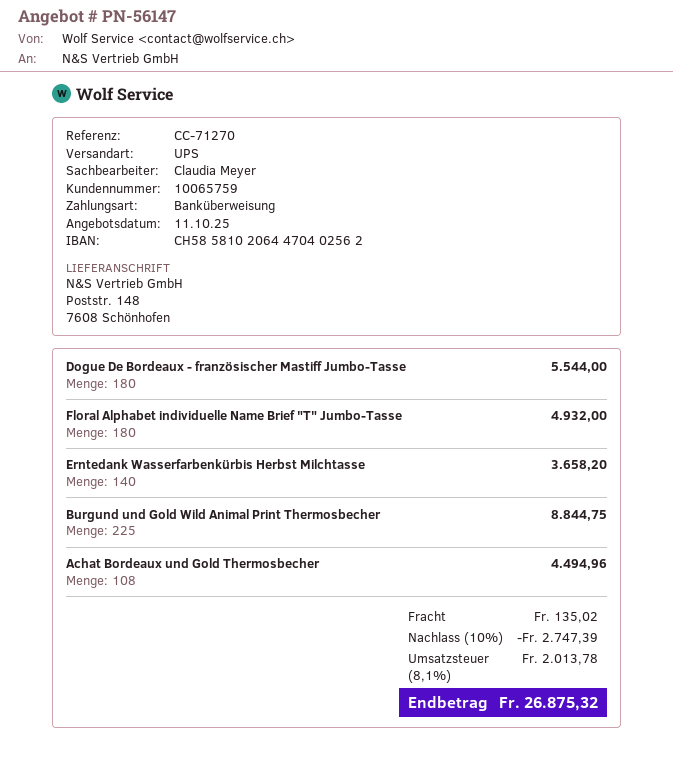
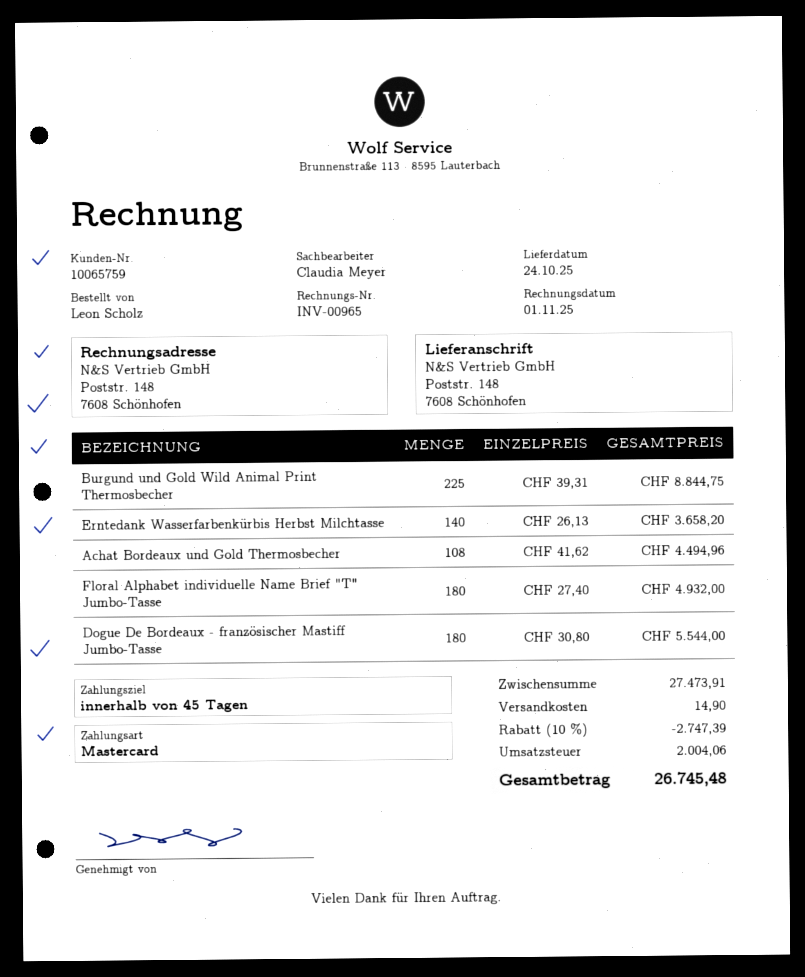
payment method: bank transfer -> Mastercard
shipping: 135.02 -> 14.90
tax: 2013.78 -> 2004.06
total: 26875.32 -> 26745.48

